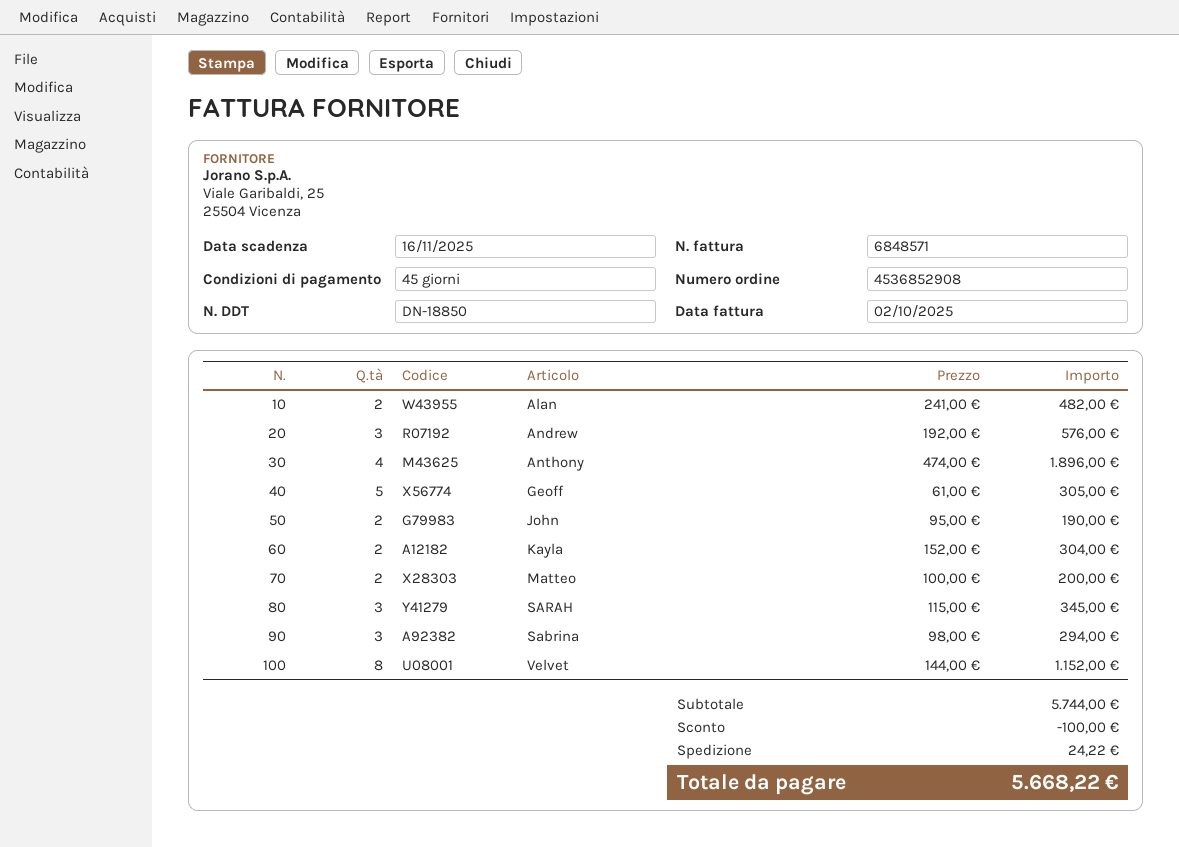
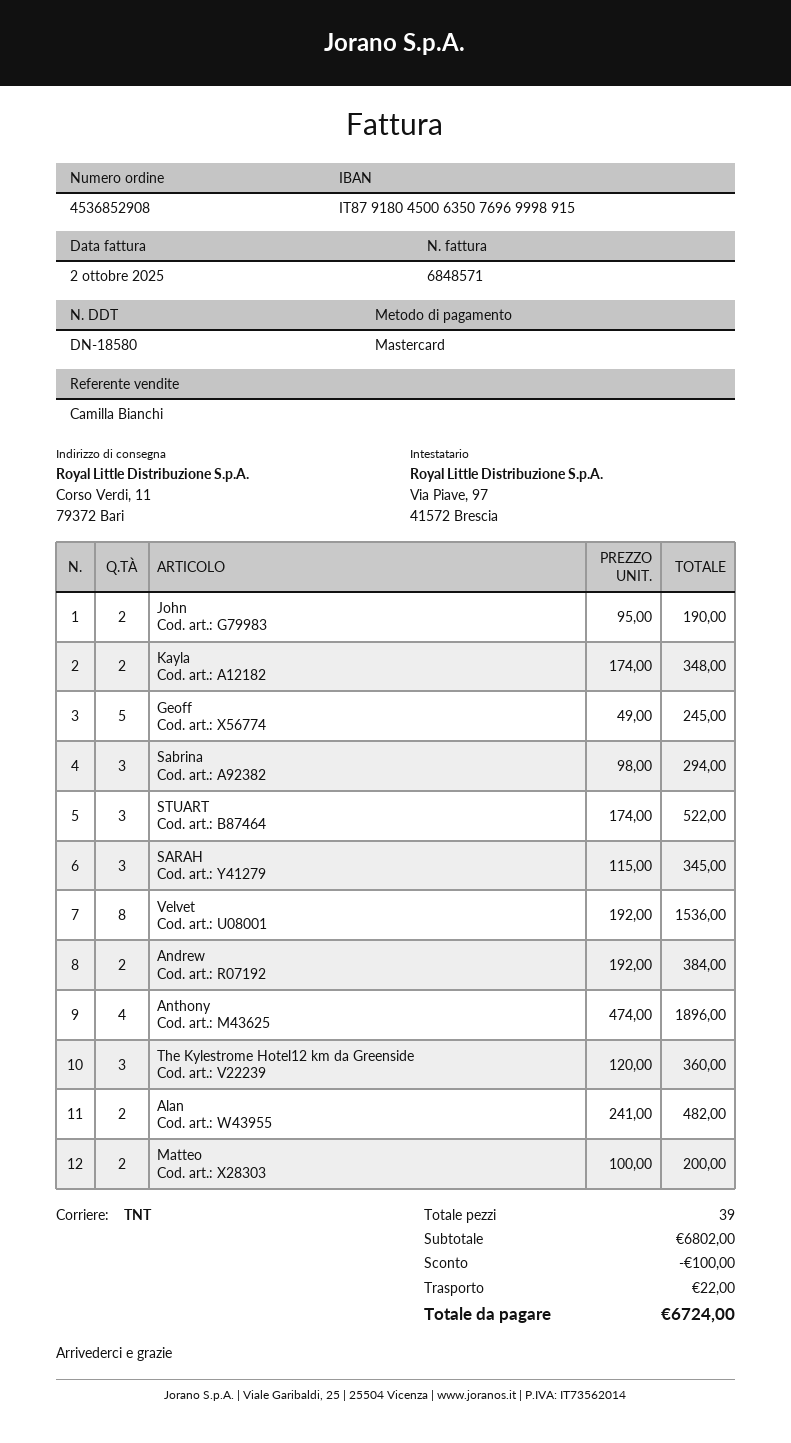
delivery note number: DN-18850 -> DN-18580
Andrew: 3 x 192.00 = 576.00 -> 2 x 192.00 = 384.00
Geoff: 5 x 61.00 = 305.00 -> 5 x 49.00 = 245.00
Kayla: 2 x 152.00 = 304.00 -> 2 x 174.00 = 348.00
Velvet: 8 x 144.00 = 1152.00 -> 8 x 192.00 = 1536.00
STUART: none -> 3 x 174.00 = 522.00
The Kylestrome Hotel12 km da Greenside: none -> 3 x 120.00 = 360.00
subtotal: 5744.00 -> 6802.00
shipping: 24.22 -> 22.00
total: 5668.22 -> 6724.00

